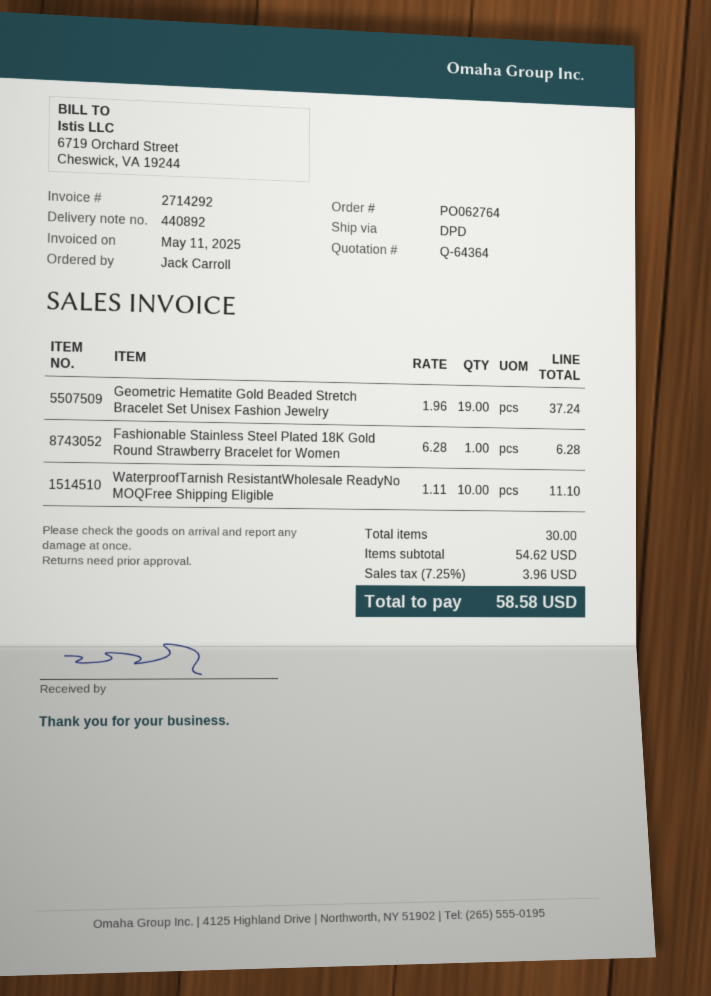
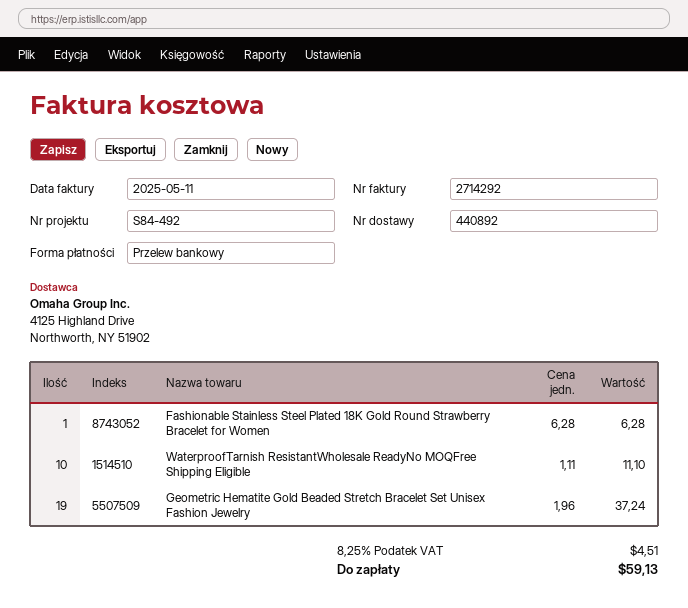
tax: 7.25% = 3.96 -> 8.25% = 4.51
total: 58.58 -> 59.13

